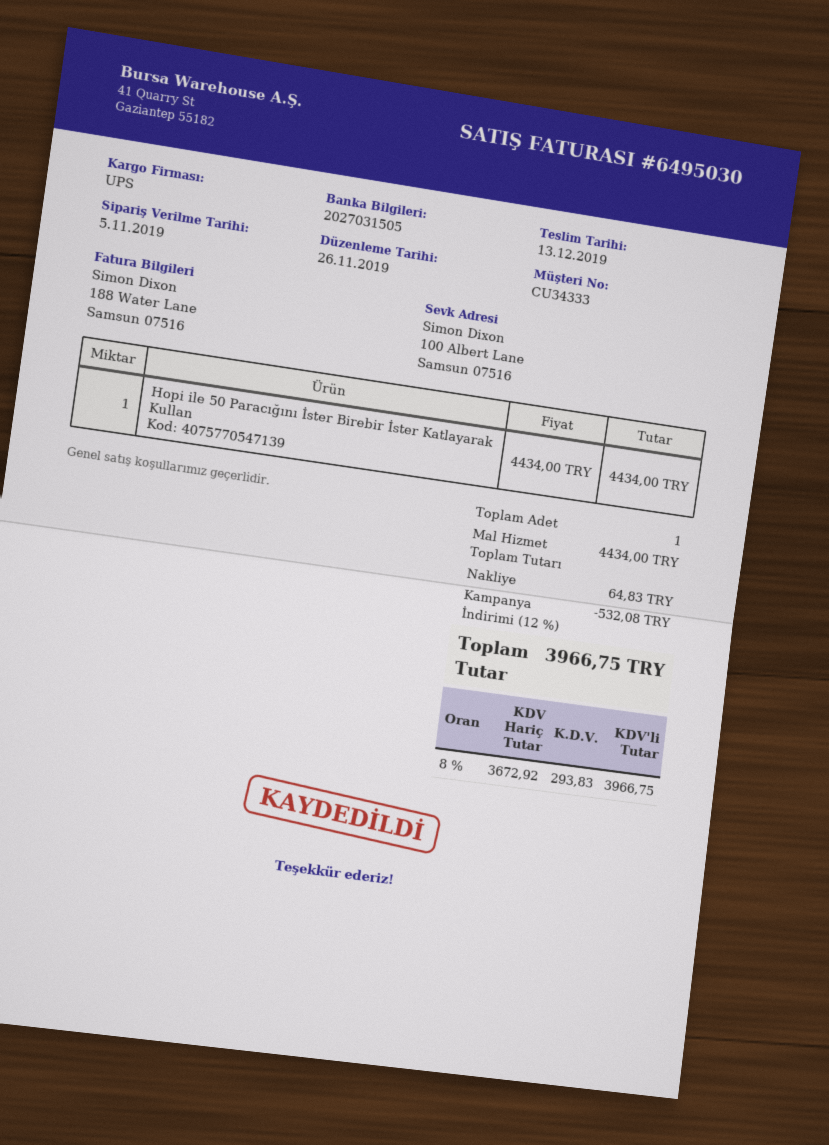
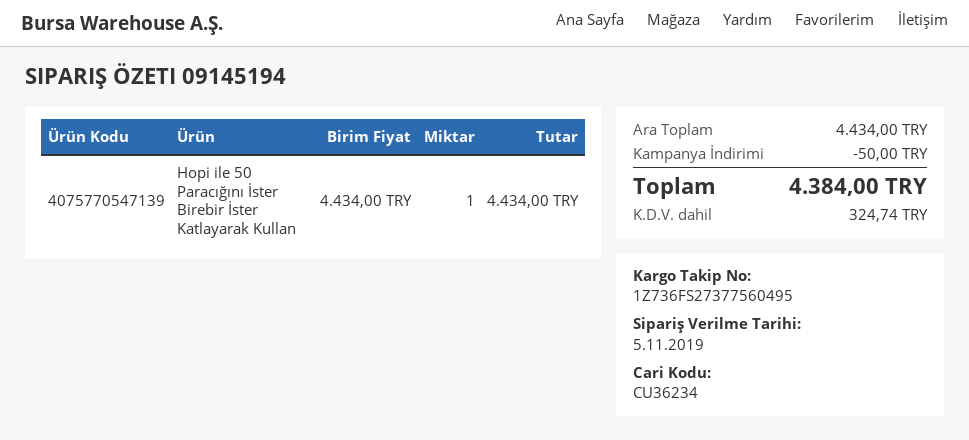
customer number: CU34333 -> CU36234
discount: 532.08 -> 50.00
shipping: 64.83 -> none
tax: 293.83 -> 324.74
total: 3966.75 -> 4384.00

